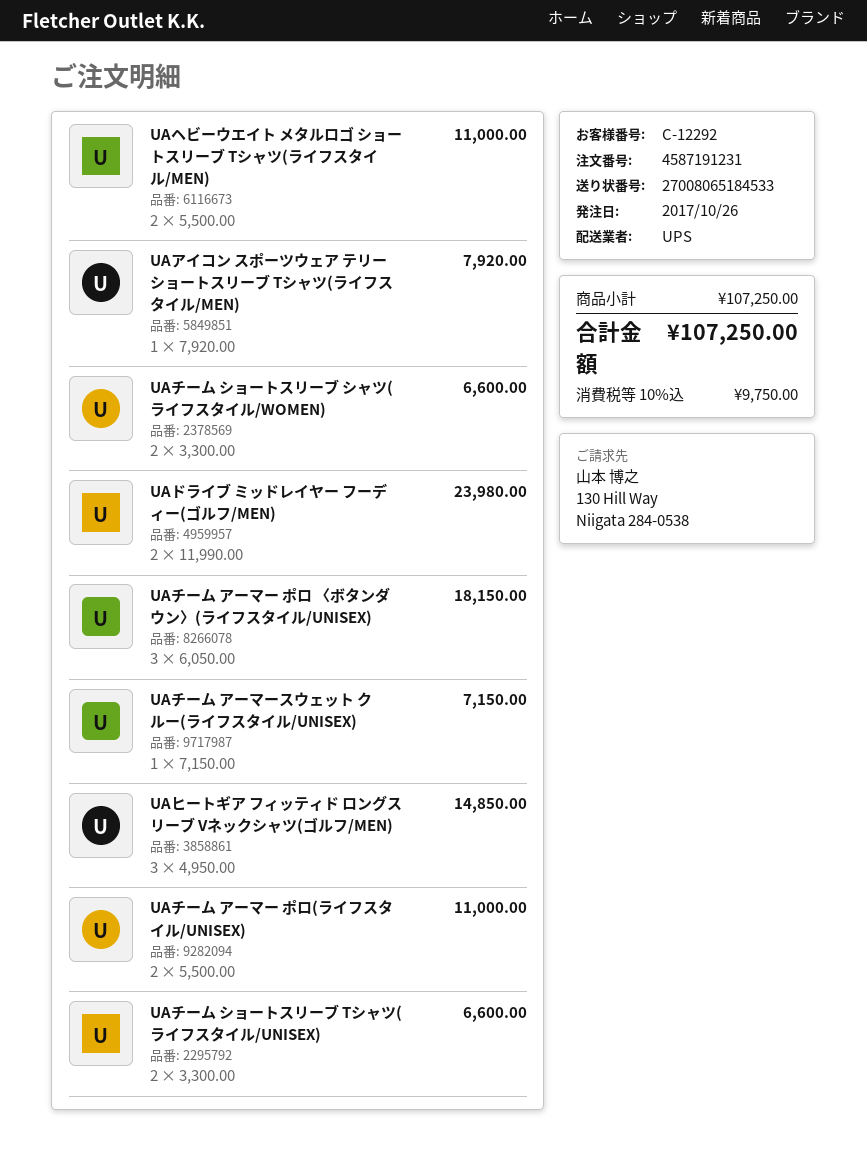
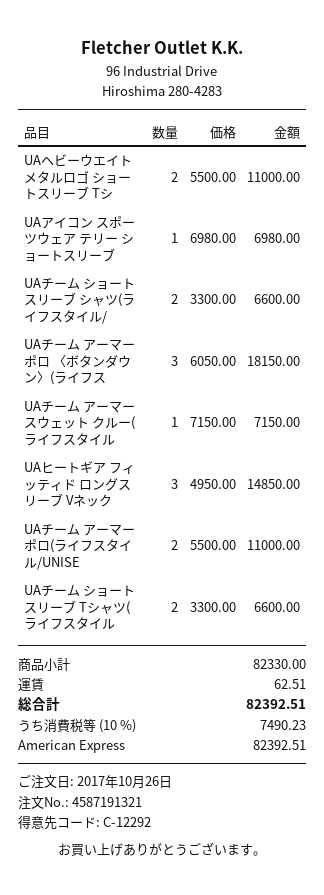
order number: 4587191231 -> 4587191321
UAアイコン スポーツウェア テリー ショートスリーブ Tシャツ(ライフスタイル/MEN): 1 x 7920.00 = 7920.00 -> 1 x 6980.00 = 6980.00
UAドライブ ミッドレイヤー フーディー(ゴルフ/MEN): 2 x 11990.00 = 23980.00 -> none
subtotal: 107250.00 -> 82330.00
shipping: none -> 62.51
tax: 10% = 9750.00 -> 10% = 7490.23
total: 107250.00 -> 82392.51

